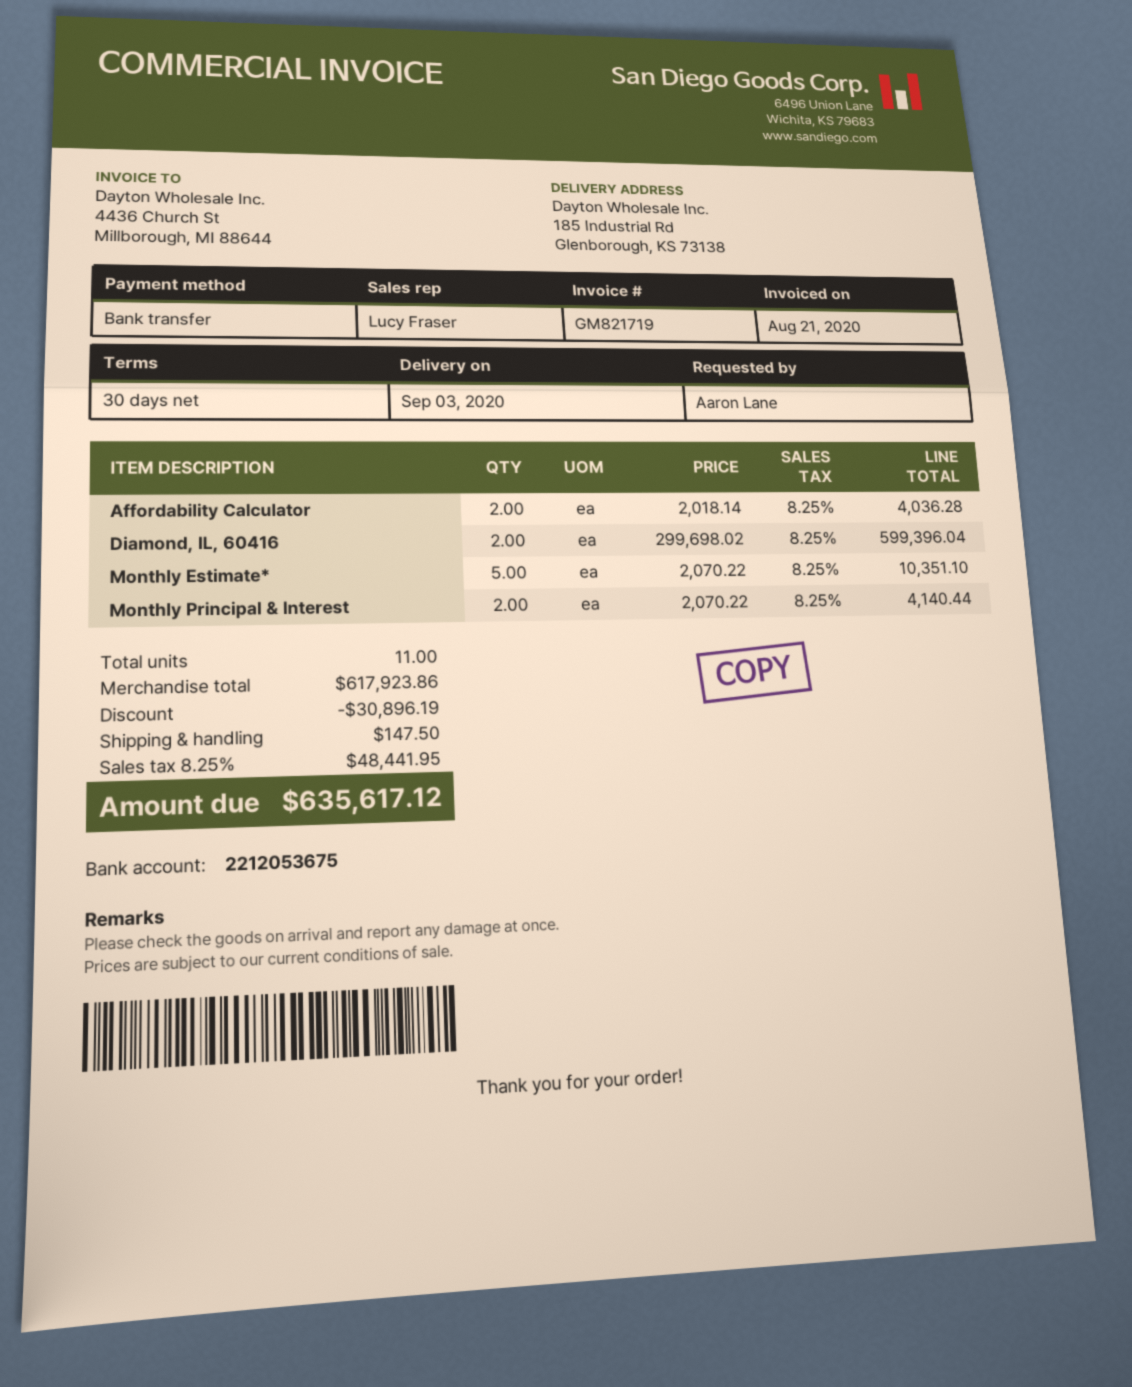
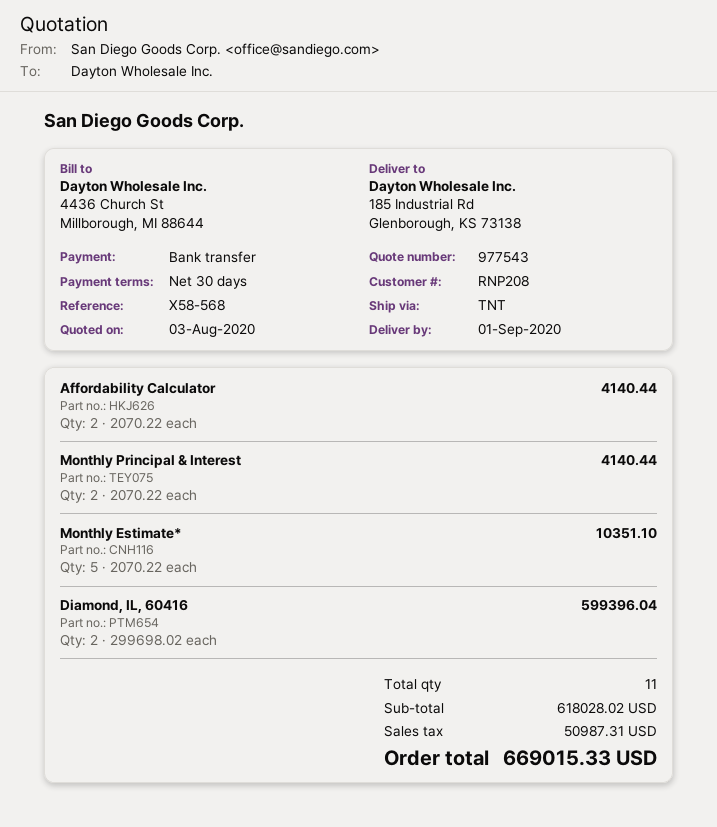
delivery date: 2020-09-03 -> 2020-09-01
Affordability Calculator: 2 x 2018.14 = 4036.28 -> 2 x 2070.22 = 4140.44
subtotal: 617923.86 -> 618028.02
discount: 30896.19 -> none
shipping: 147.50 -> none
tax: 48441.95 -> 50987.31
total: 635617.12 -> 669015.33

